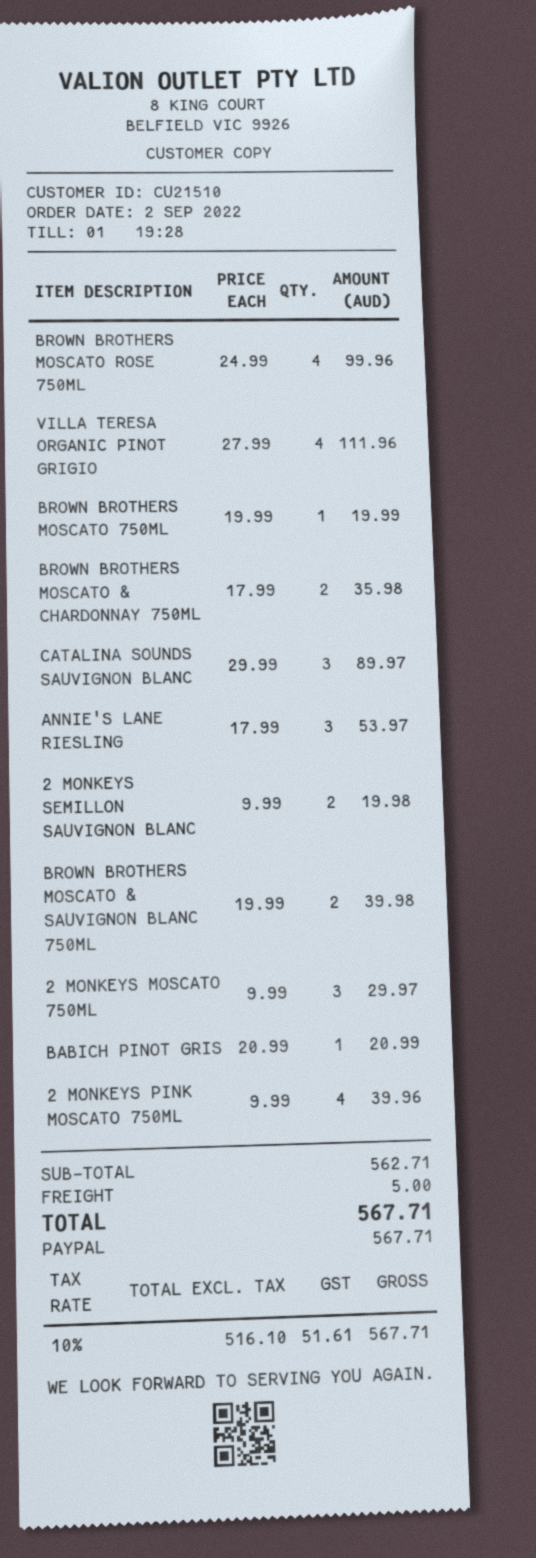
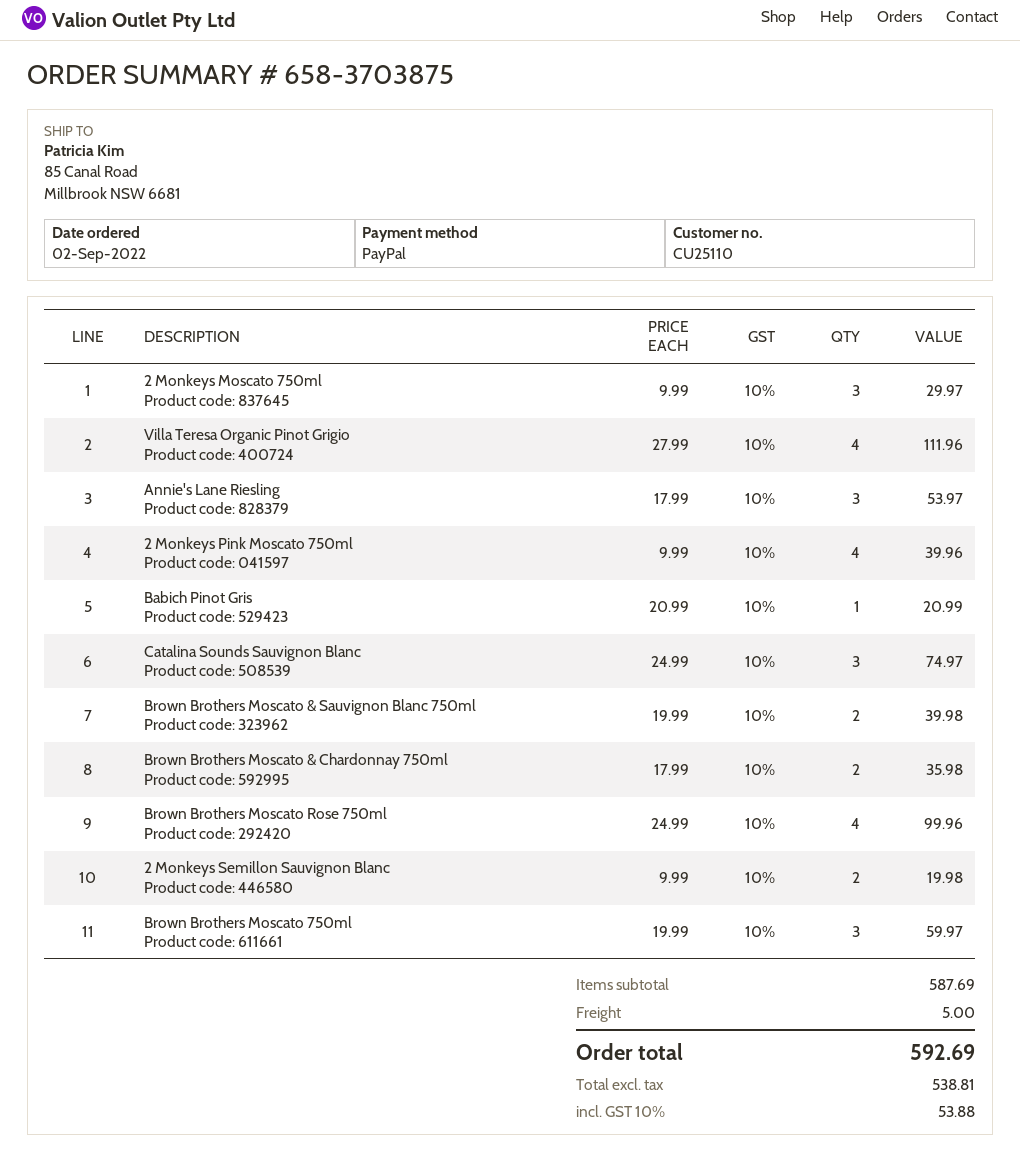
customer number: CU21510 -> CU25110
BROWN BROTHERS MOSCATO 750ML: 1 x 19.99 = 19.99 -> 3 x 19.99 = 59.97
CATALINA SOUNDS SAUVIGNON BLANC: 3 x 29.99 = 89.97 -> 3 x 24.99 = 74.97
subtotal: 562.71 -> 587.69
net: 516.10 -> 538.81
tax: 10% = 51.61 -> 10% = 53.88
total: 567.71 -> 592.69

